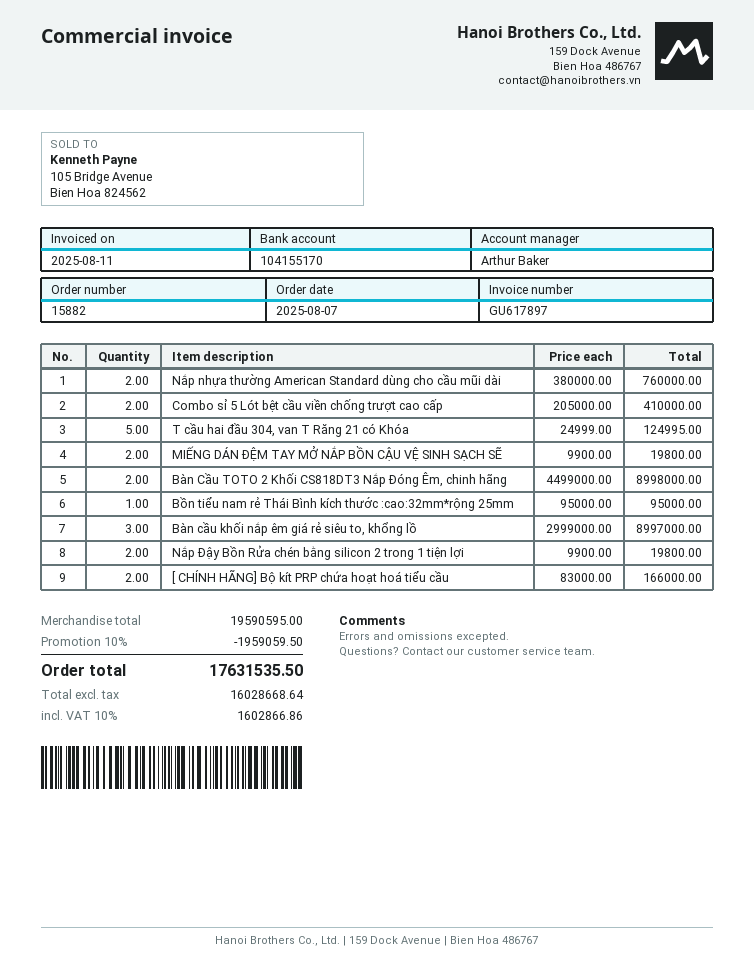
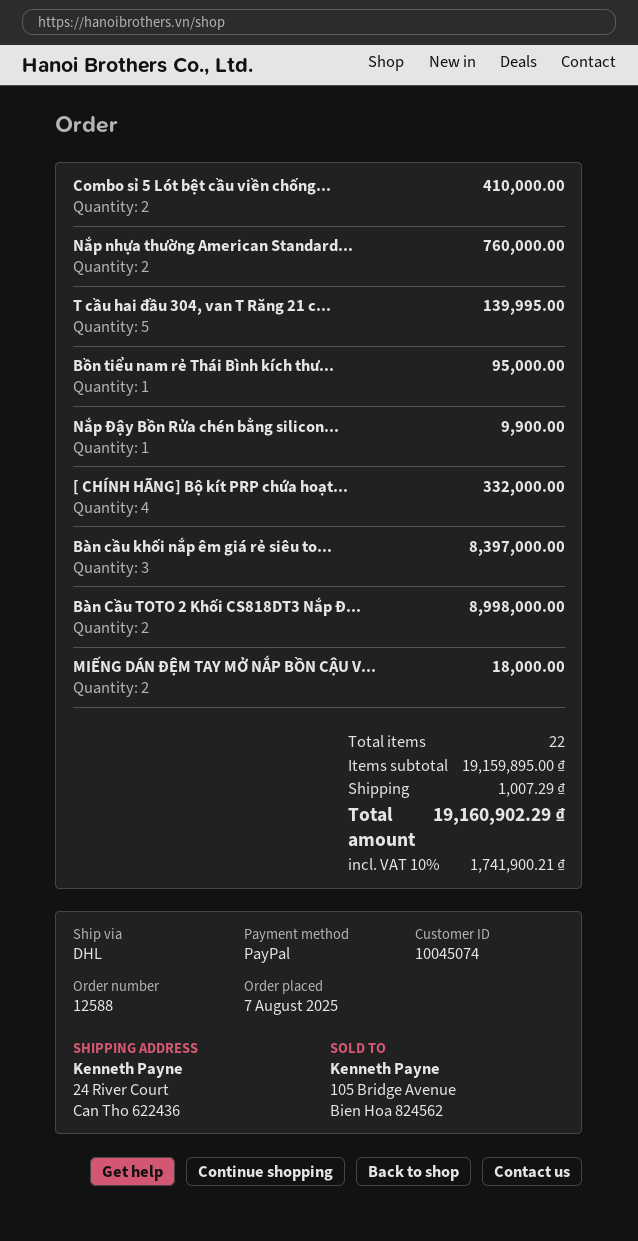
order number: 15882 -> 12588
T cầu hai đầu 304, van T Răng 21 có Khóa: 5 for 124995.00 -> 5 for 139995.00
MIẾNG DÁN ĐỆM TAY MỞ NẮP BỒN CẬU VỆ SINH SẠCH SẼ: 2 for 19800.00 -> 2 for 18000.00
Bàn cầu khối nắp êm giá rẻ siêu to, khổng lồ: 3 for 8997000.00 -> 3 for 8397000.00
Nắp Đậy Bồn Rửa chén bằng silicon 2 trong 1 tiện lợi: 2 for 19800.00 -> 1 for 9900.00
[ CHÍNH HÃNG] Bộ kít PRP chứa hoạt hoá tiểu cầu: 2 for 166000.00 -> 4 for 332000.00
subtotal: 19590595.00 -> 19159895.00
discount: 10% = 1959059.50 -> none
shipping: none -> 1007.29
tax: 10% = 1602866.86 -> 10% = 1741900.21
total: 17631535.50 -> 19160902.29

